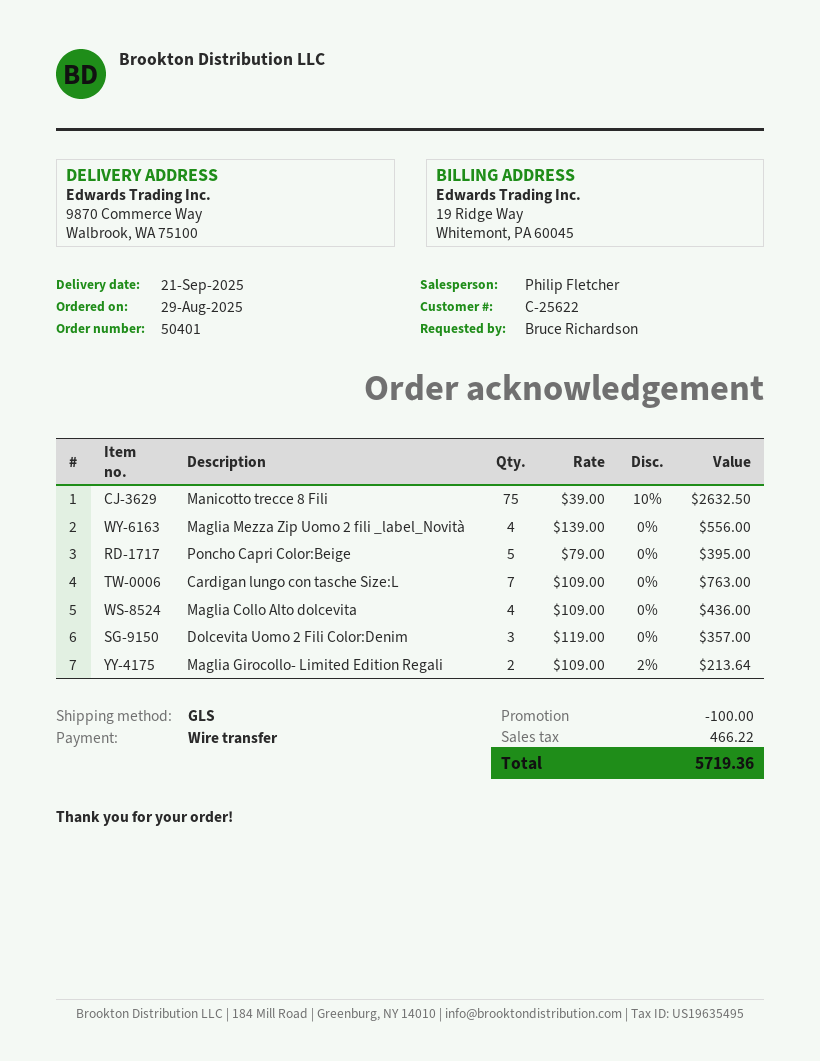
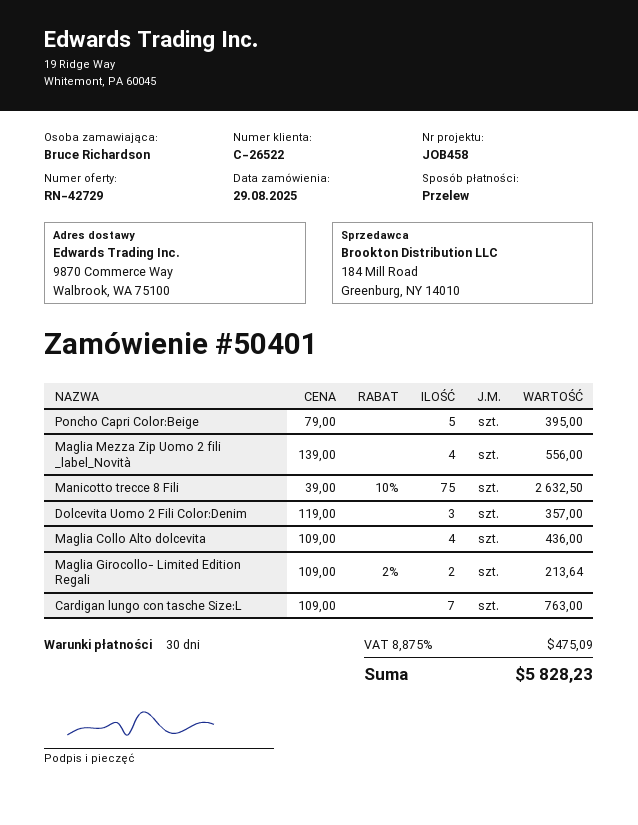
customer number: C-25622 -> C-26522
discount: 100.00 -> none
tax: 466.22 -> 475.09
total: 5719.36 -> 5828.23

